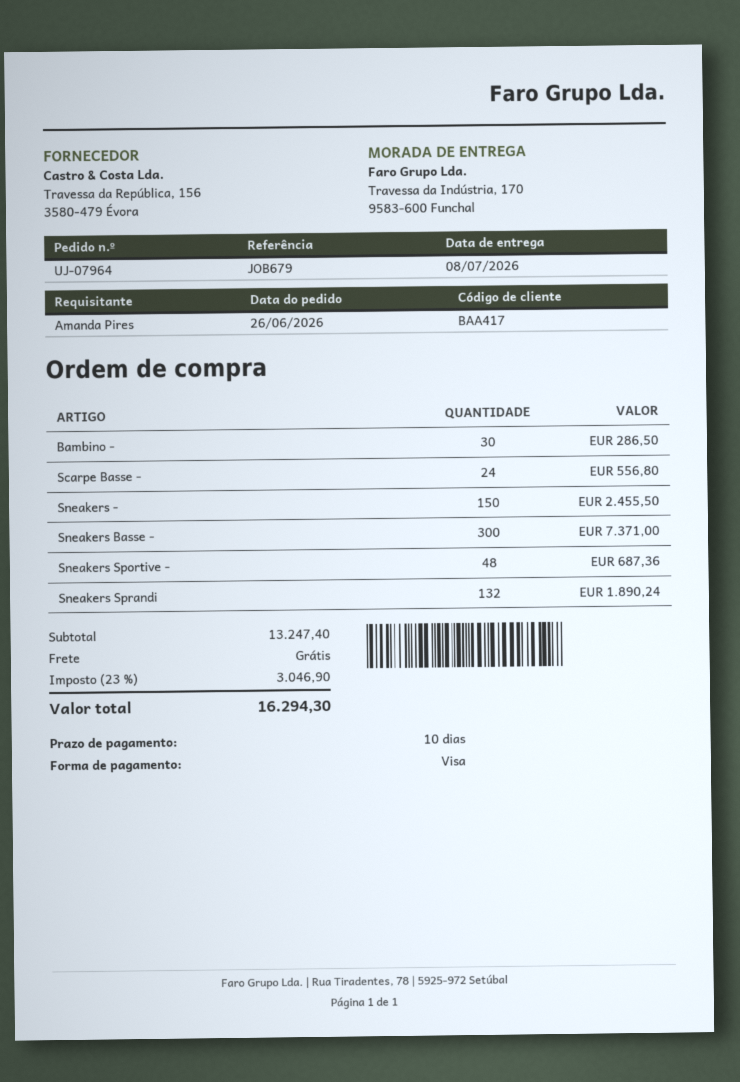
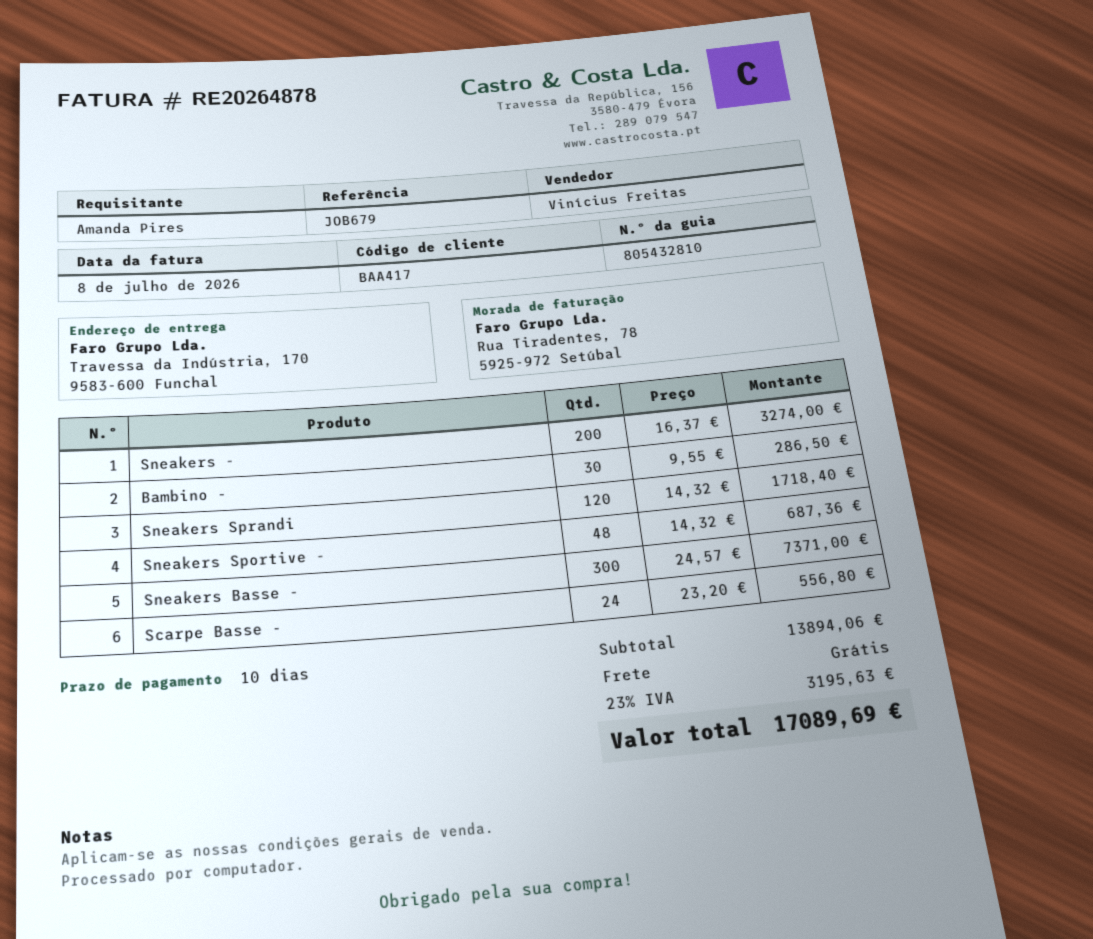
Sneakers -: 150 for 2455.50 -> 200 for 3274.00
Sneakers Sprandi: 132 for 1890.24 -> 120 for 1718.40
subtotal: 13247.40 -> 13894.06
tax: 23% = 3046.90 -> 23% = 3195.63
total: 16294.30 -> 17089.69

